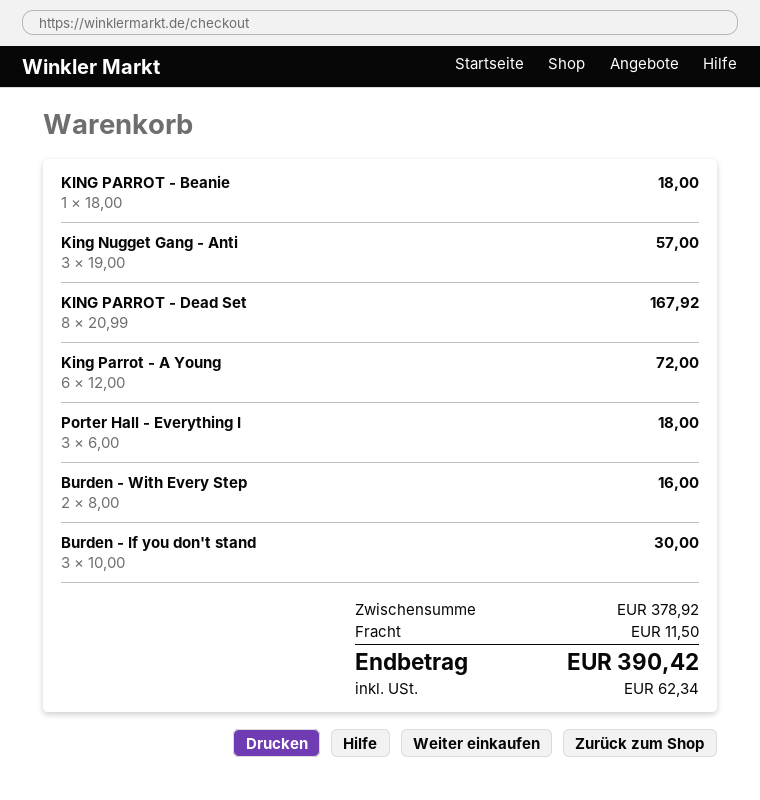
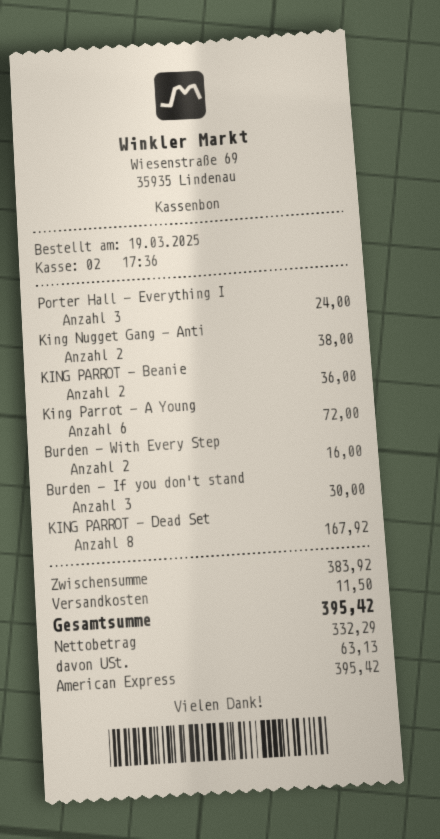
KING PARROT - Beanie: 1 for 18.00 -> 2 for 36.00
King Nugget Gang - Anti: 3 for 57.00 -> 2 for 38.00
Porter Hall - Everything I: 3 for 18.00 -> 3 for 24.00
subtotal: 378.92 -> 383.92
tax: 62.34 -> 63.13
total: 390.42 -> 395.42

